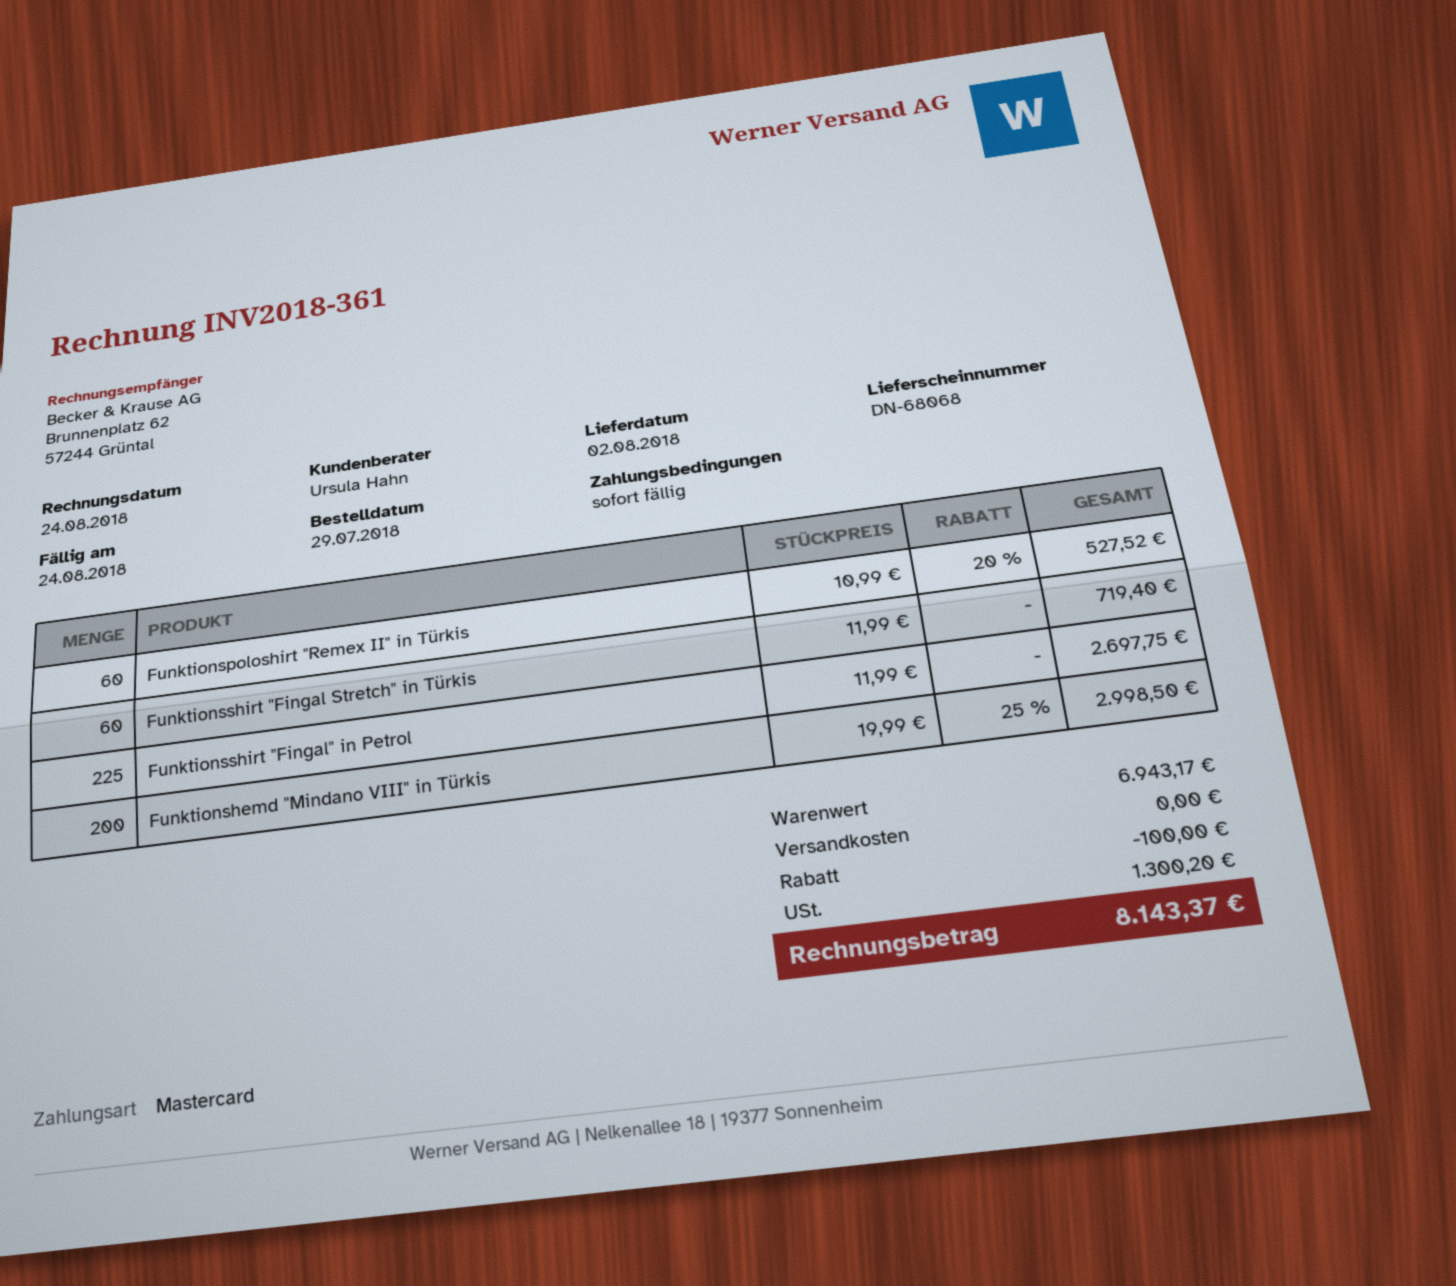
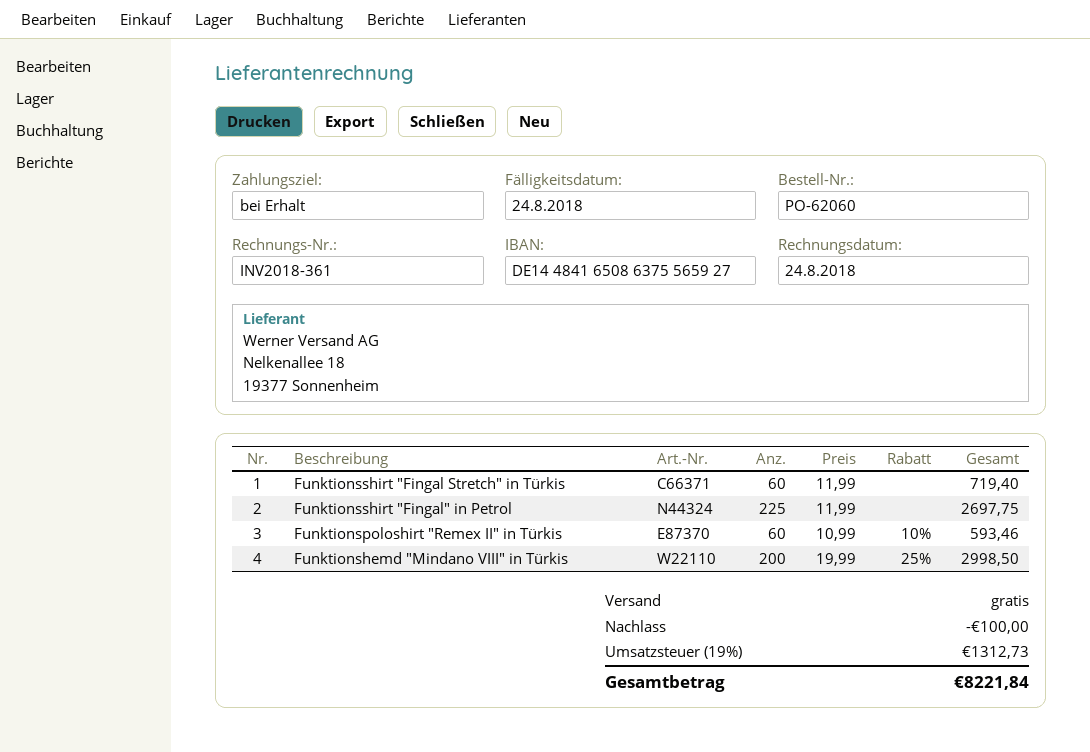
Funktionspoloshirt "Remex II" in Türkis: 60 x 10.99 - 20% = 527.52 -> 60 x 10.99 - 10% = 593.46
tax: 1300.20 -> 1312.73
total: 8143.37 -> 8221.84

